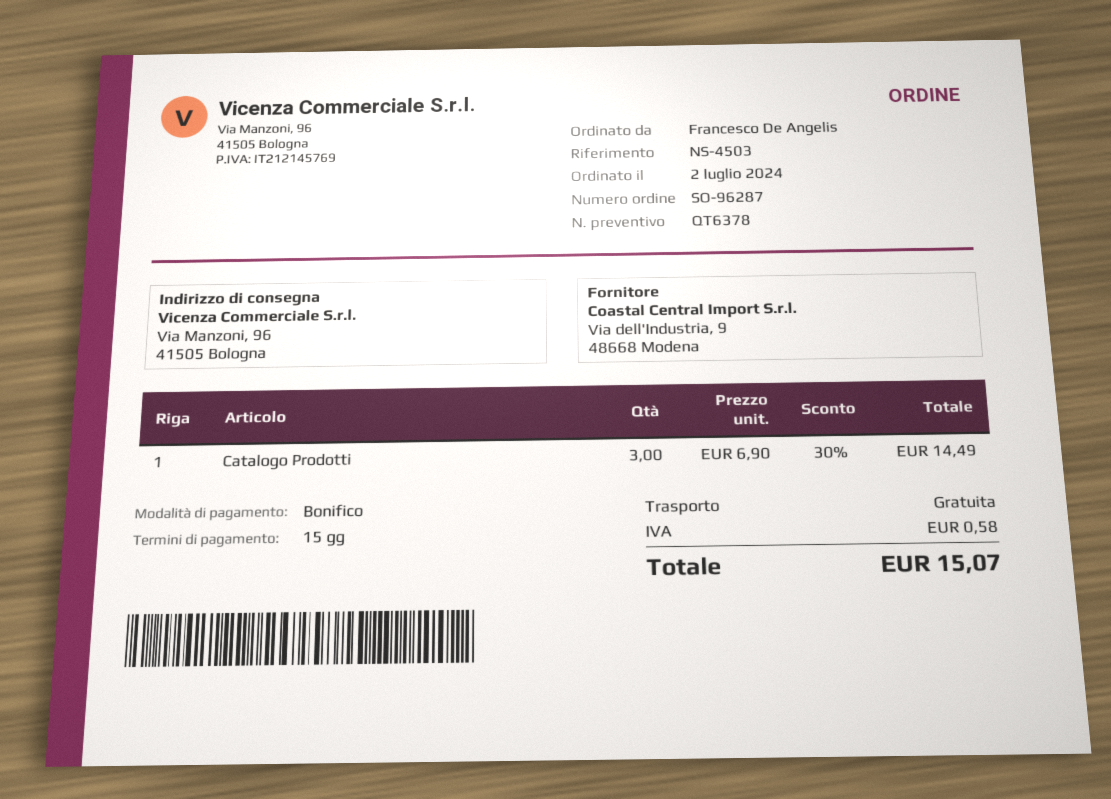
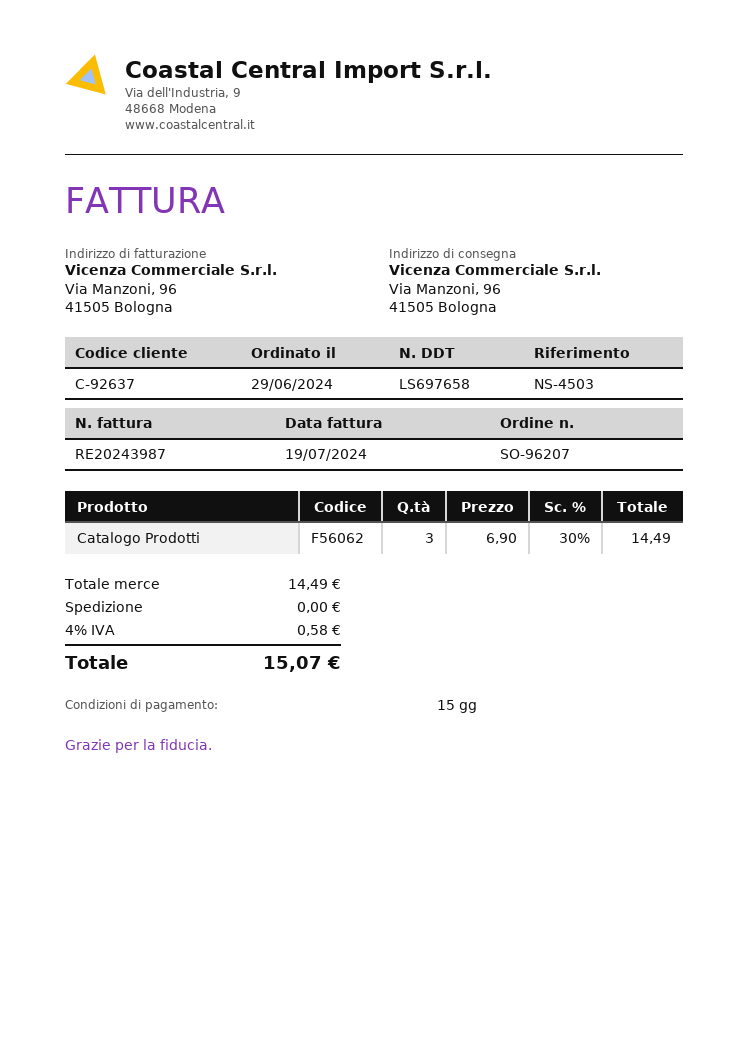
order number: SO-96287 -> SO-96207
order date: 2024-07-02 -> 2024-06-29

